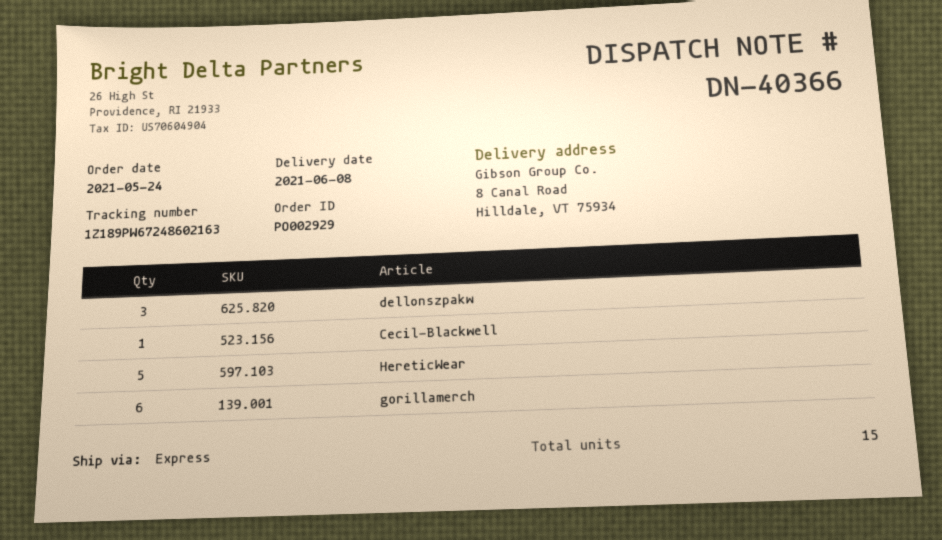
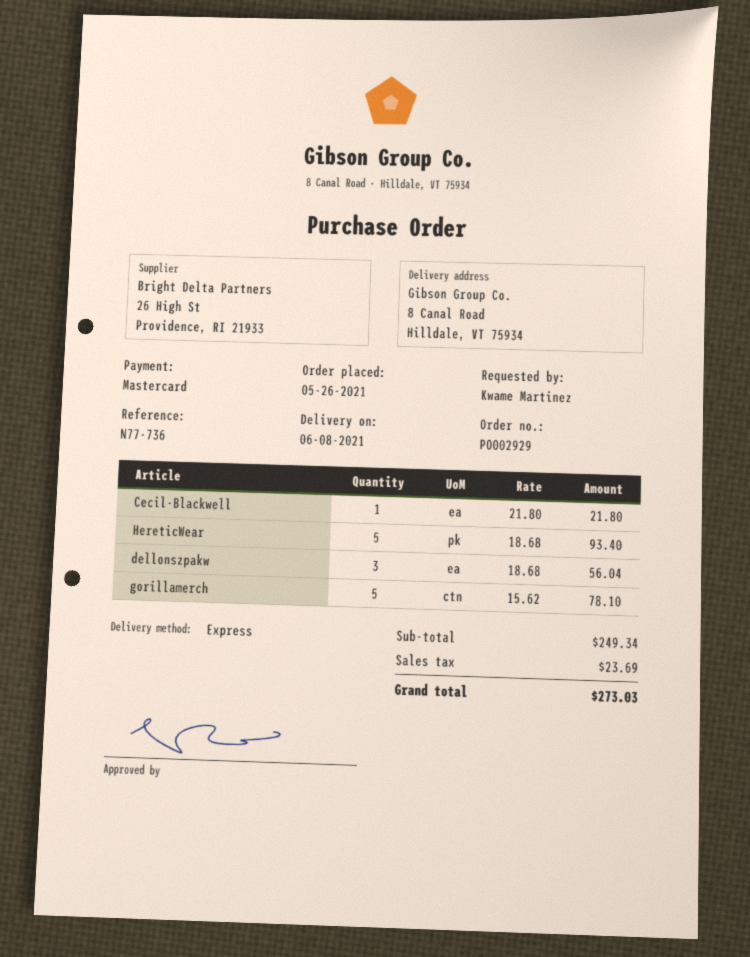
order date: 2021-05-24 -> 2021-05-26
gorillamerch: 6 -> 5

